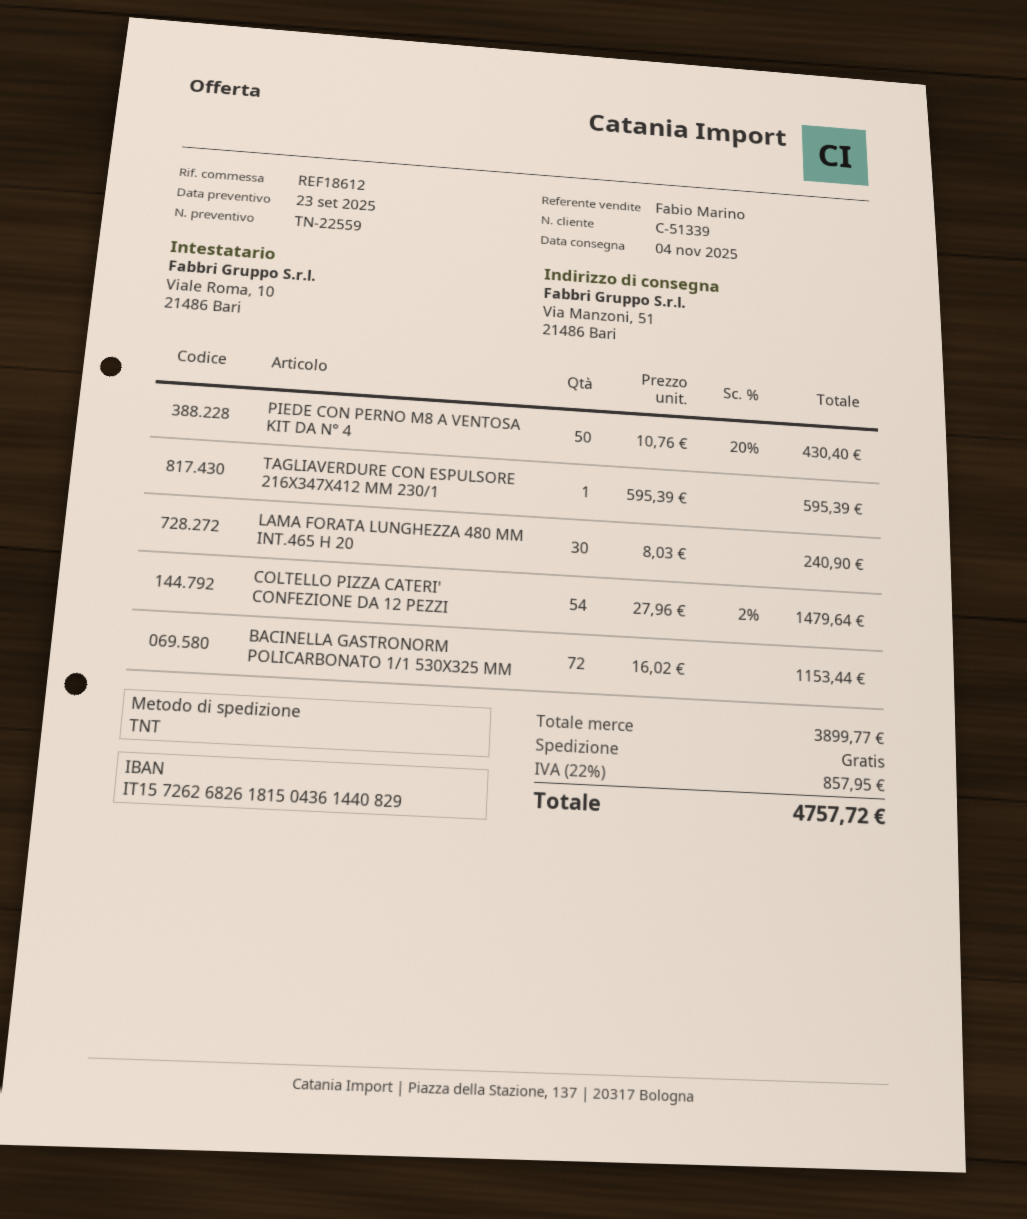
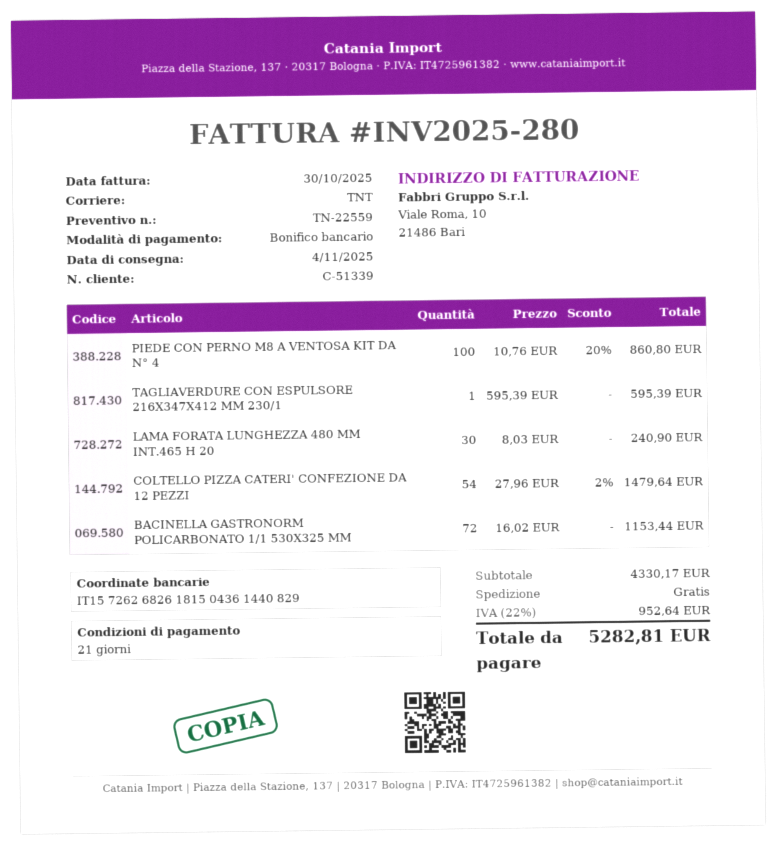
PIEDE CON PERNO M8 A VENTOSA KIT DA N° 4: 50 x 10.76 - 20% = 430.40 -> 100 x 10.76 - 20% = 860.80
subtotal: 3899.77 -> 4330.17
tax: 22% = 857.95 -> 22% = 952.64
total: 4757.72 -> 5282.81

